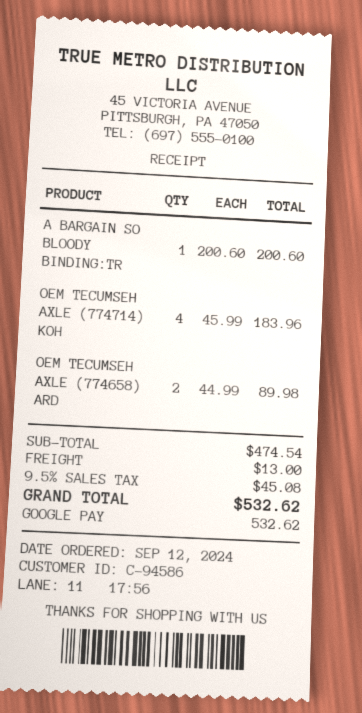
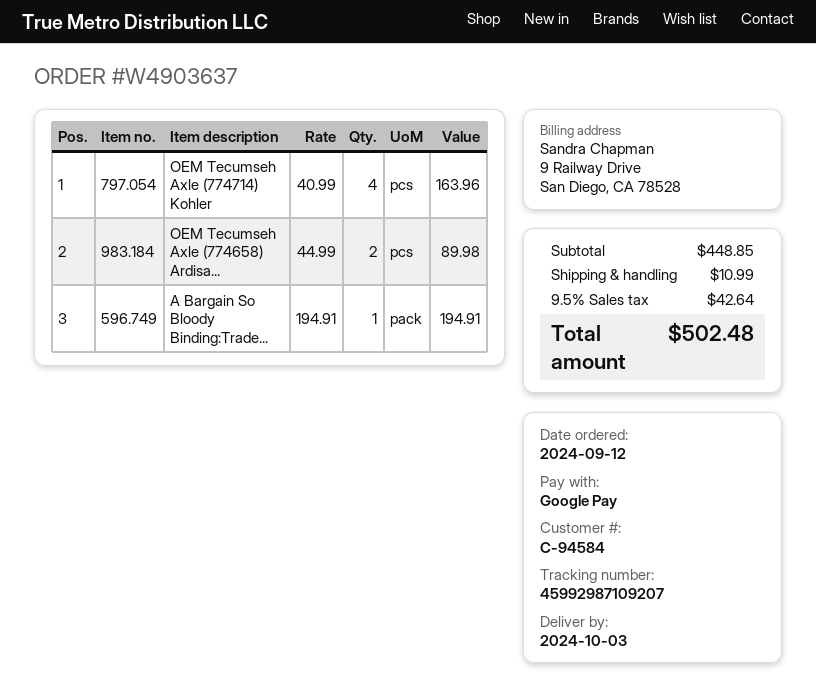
customer number: C-94586 -> C-94584
A BARGAIN SO BLOODY BINDING:TR: 1 x 200.60 = 200.60 -> 1 x 194.91 = 194.91
OEM TECUMSEH AXLE (774714) KOH: 4 x 45.99 = 183.96 -> 4 x 40.99 = 163.96
subtotal: 474.54 -> 448.85
shipping: 13.00 -> 10.99
tax: 9.5% = 45.08 -> 9.5% = 42.64
total: 532.62 -> 502.48

